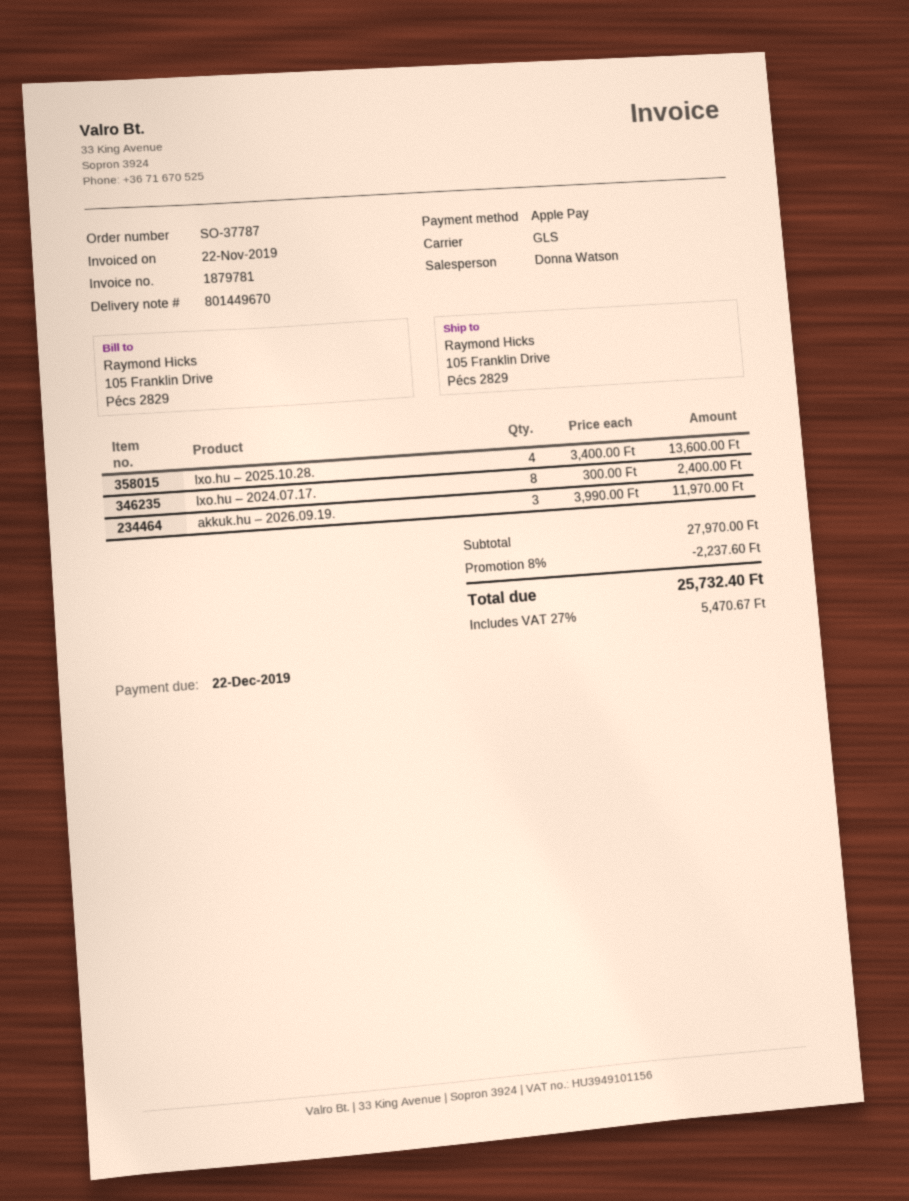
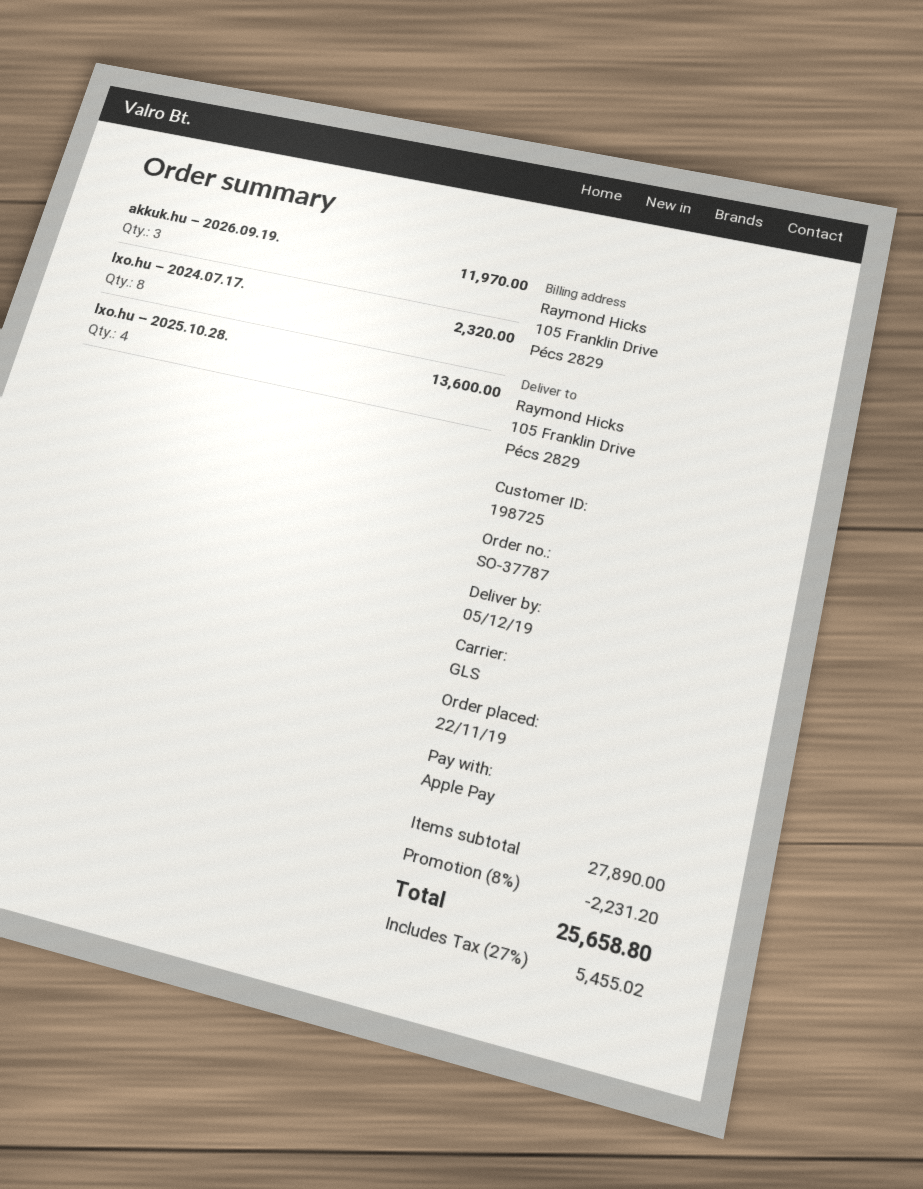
lxo.hu – 2024.07.17.: 8 for 2400.00 -> 8 for 2320.00
subtotal: 27970.00 -> 27890.00
discount: 8% = 2237.60 -> 8% = 2231.20
tax: 27% = 5470.67 -> 27% = 5455.02
total: 25732.40 -> 25658.80

